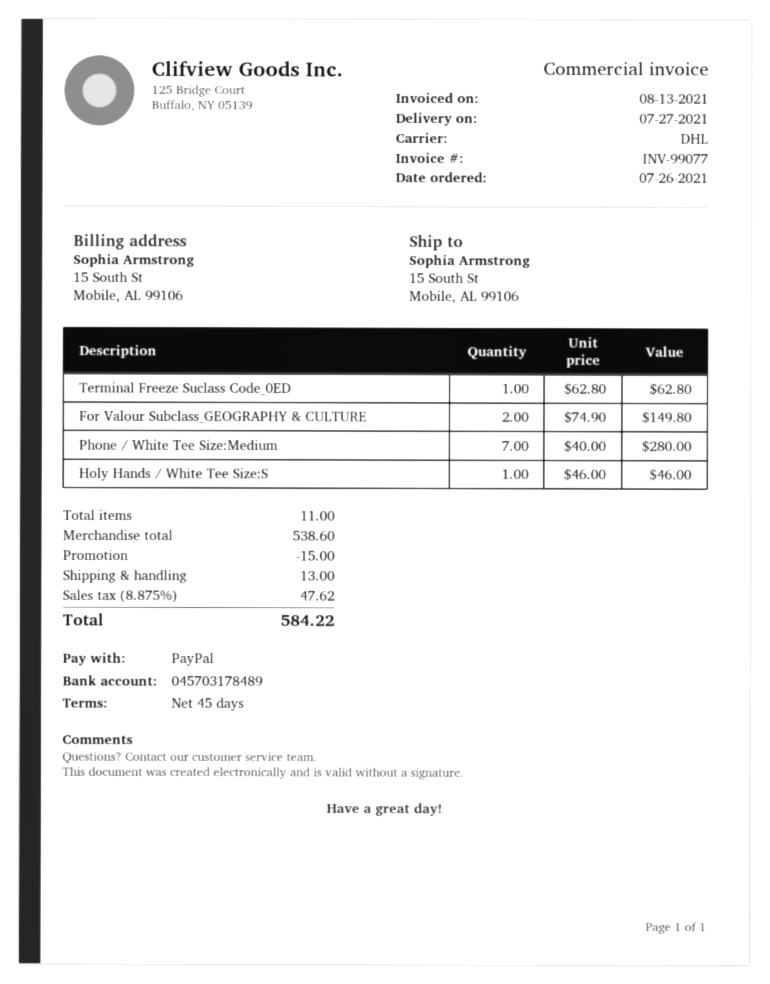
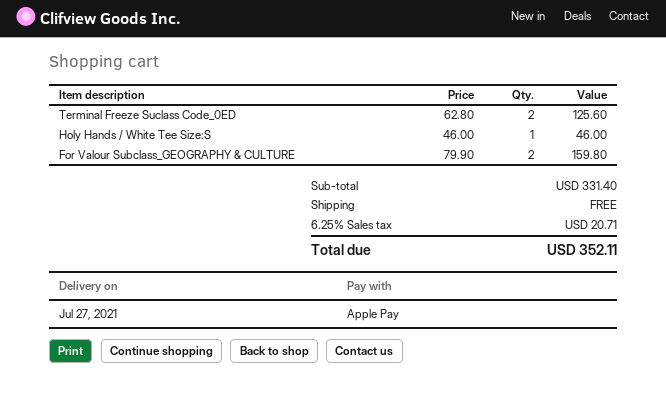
payment method: PayPal -> Apple Pay
Terminal Freeze Suclass Code_0ED: 1 x 62.80 = 62.80 -> 2 x 62.80 = 125.60
For Valour Subclass_GEOGRAPHY & CULTURE: 2 x 74.90 = 149.80 -> 2 x 79.90 = 159.80
Phone / White Tee Size:Medium: 7 x 40.00 = 280.00 -> none
subtotal: 538.60 -> 331.40
discount: 15.00 -> none
shipping: 13.00 -> 0.00
tax: 8.875% = 47.62 -> 6.25% = 20.71
total: 584.22 -> 352.11

